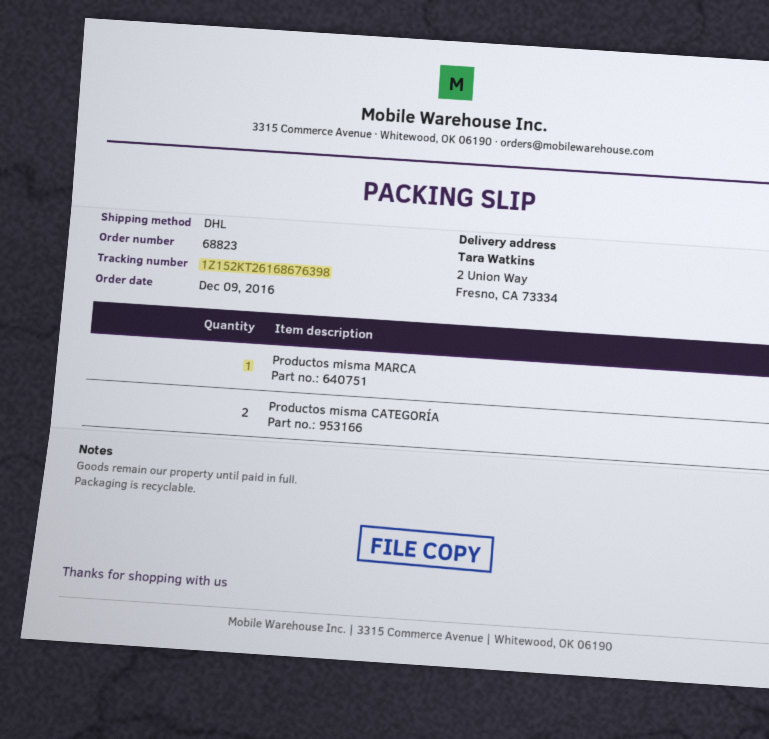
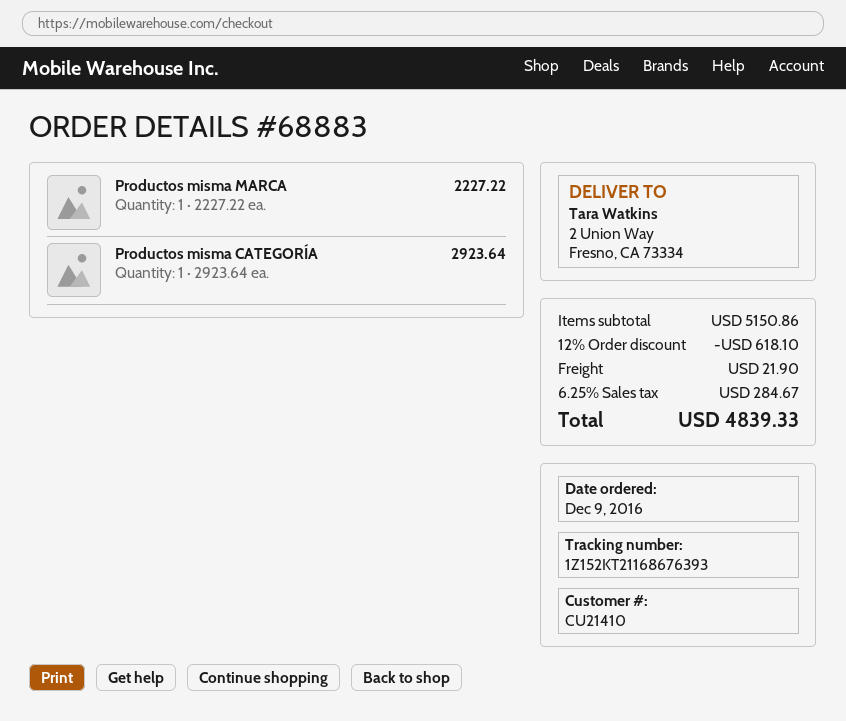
order number: 68823 -> 68883
tracking number: 1Z152KT26168676398 -> 1Z152KT21168676393
Productos misma CATEGORÍA: 2 -> 1

